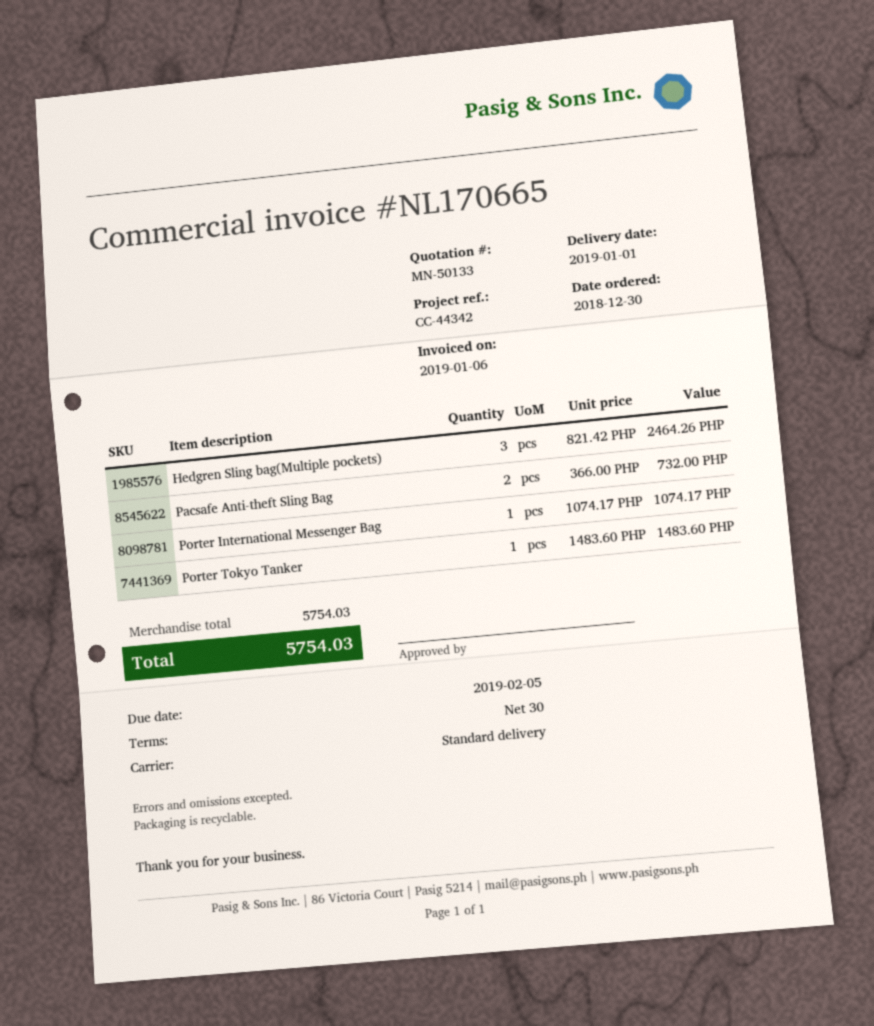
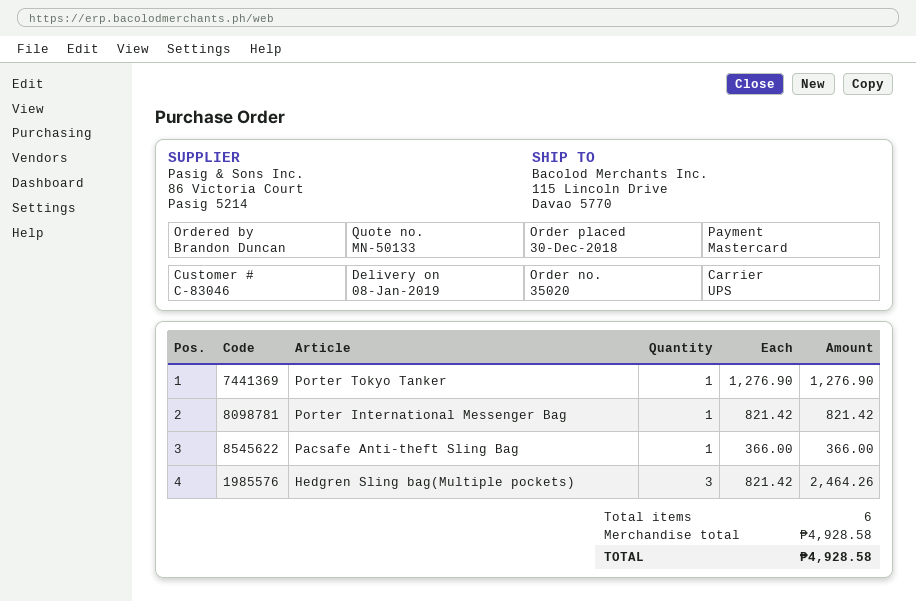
delivery date: 2019-01-01 -> 2019-01-08
shipping method: standard -> UPS
Pacsafe Anti-theft Sling Bag: 2 x 366.00 = 732.00 -> 1 x 366.00 = 366.00
Porter International Messenger Bag: 1 x 1074.17 = 1074.17 -> 1 x 821.42 = 821.42
Porter Tokyo Tanker: 1 x 1483.60 = 1483.60 -> 1 x 1276.90 = 1276.90
subtotal: 5754.03 -> 4928.58
total: 5754.03 -> 4928.58

